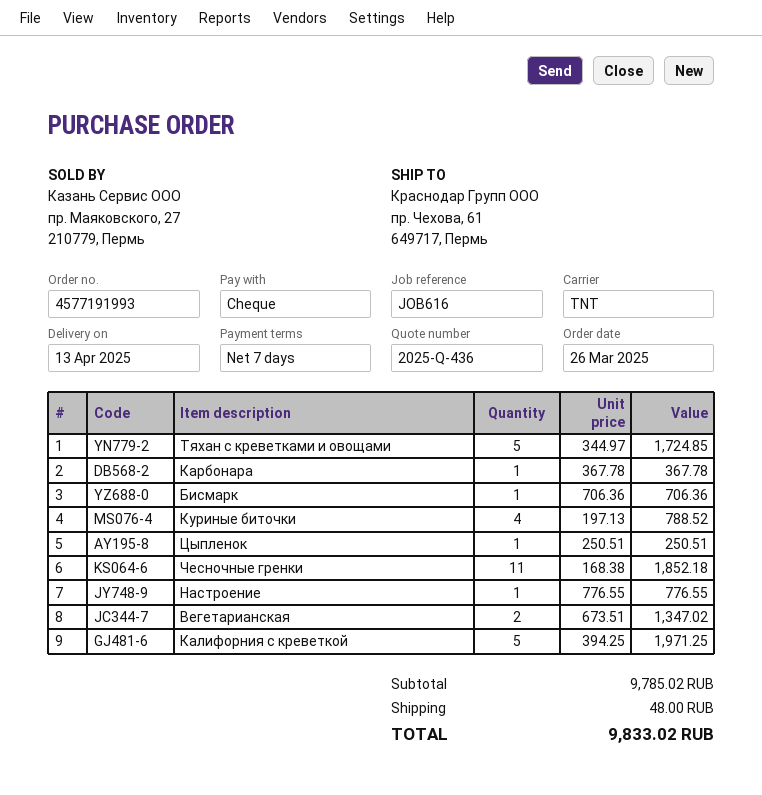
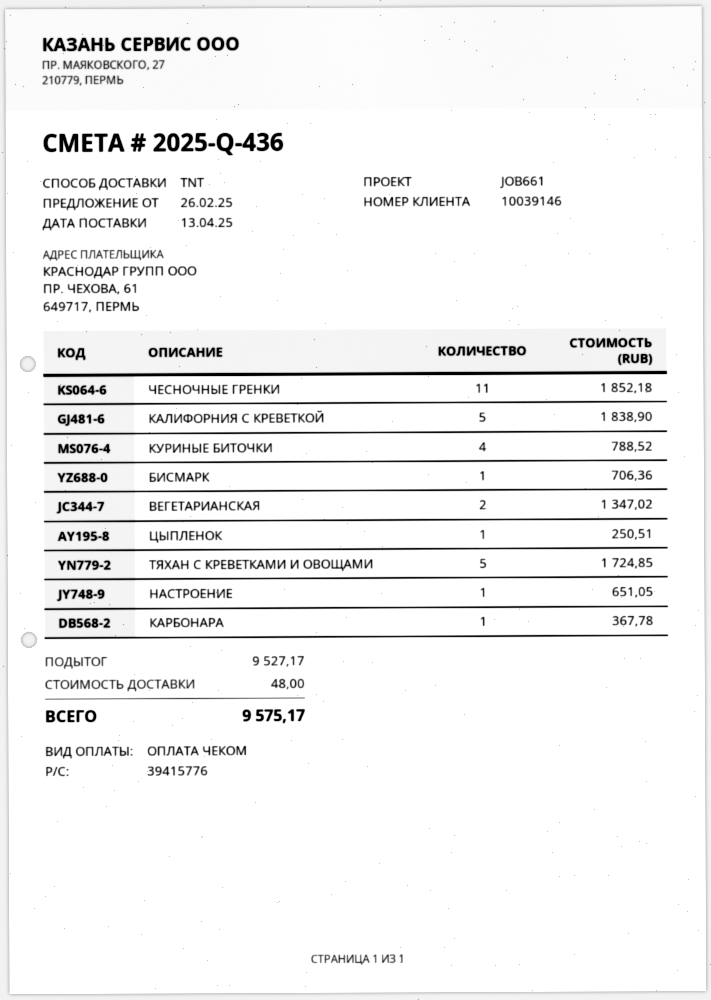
reference: JOB616 -> JOB661
Настроение: 1 for 776.55 -> 1 for 651.05
Калифорния с креветкой: 5 for 1971.25 -> 5 for 1838.90
subtotal: 9785.02 -> 9527.17
total: 9833.02 -> 9575.17

